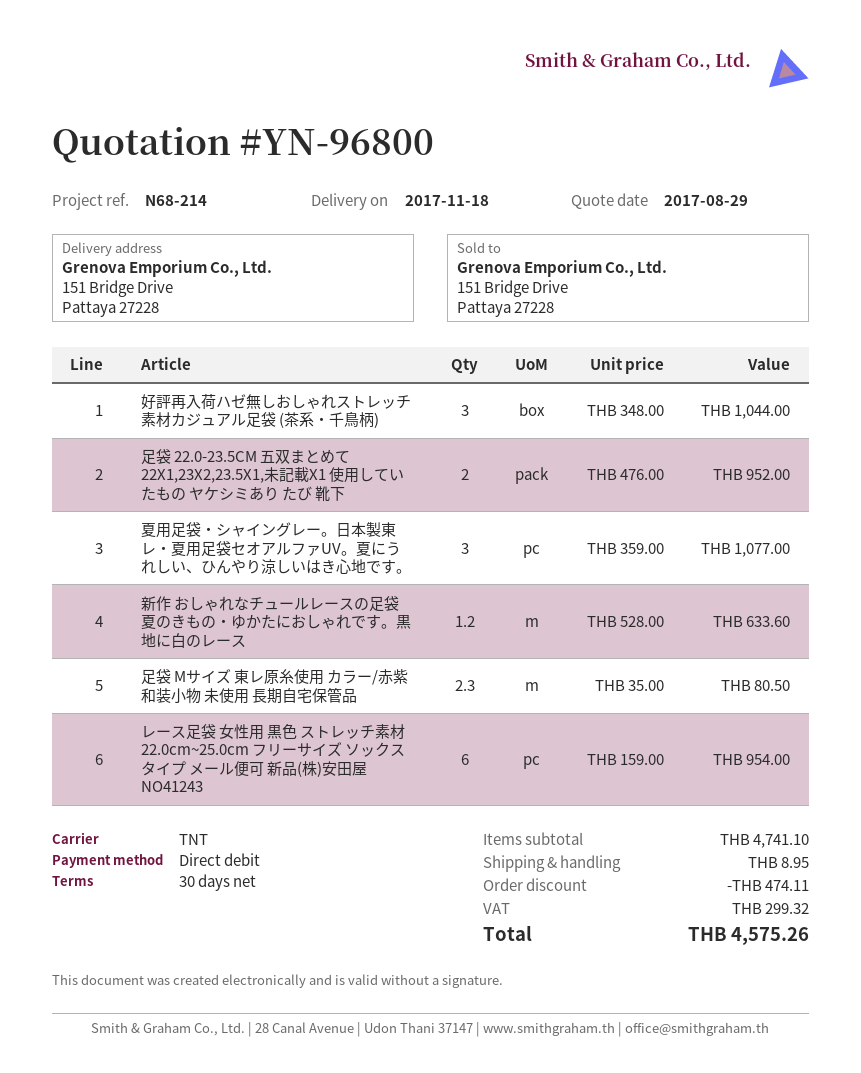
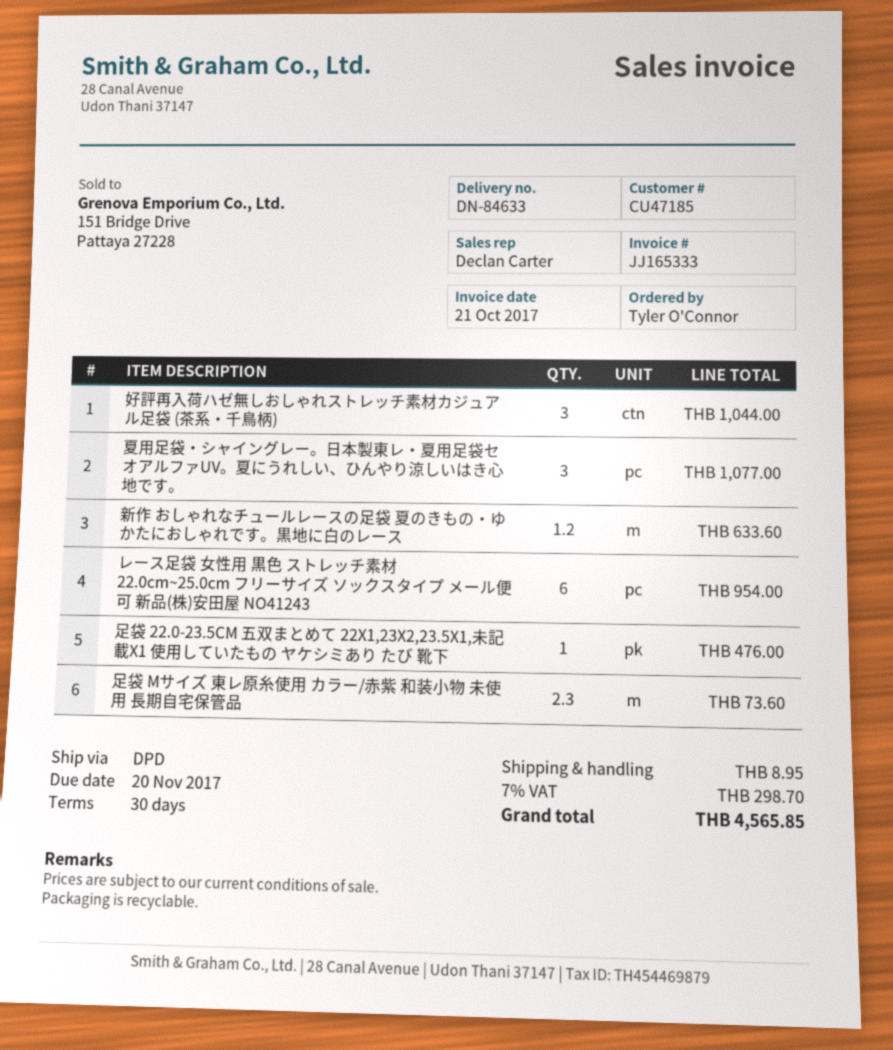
shipping method: TNT -> DPD
足袋 22.0-23.5CM 五双まとめて 22X1,23X2,23.5X1,未記載X1 使用していたもの ヤケシミあり たび 靴下: 2 for 952.00 -> 1 for 476.00
足袋 Mサイズ 東レ原糸使用 カラー/赤紫 和装小物 未使用 長期自宅保管品: 2.3 for 80.50 -> 2.3 for 73.60
discount: 474.11 -> none
tax: 299.32 -> 298.70
total: 4575.26 -> 4565.85

